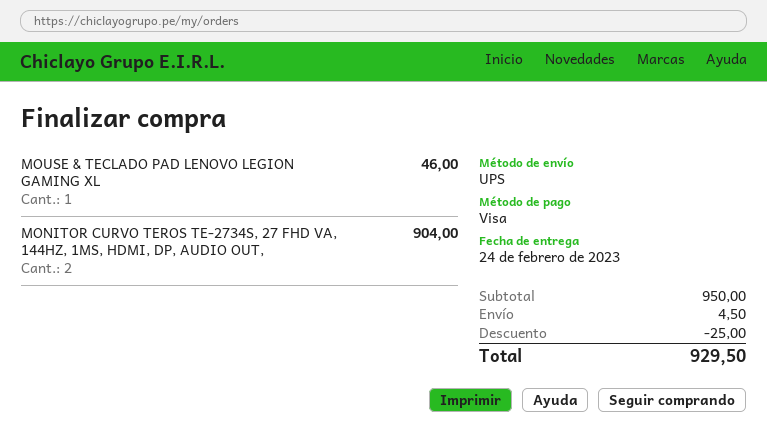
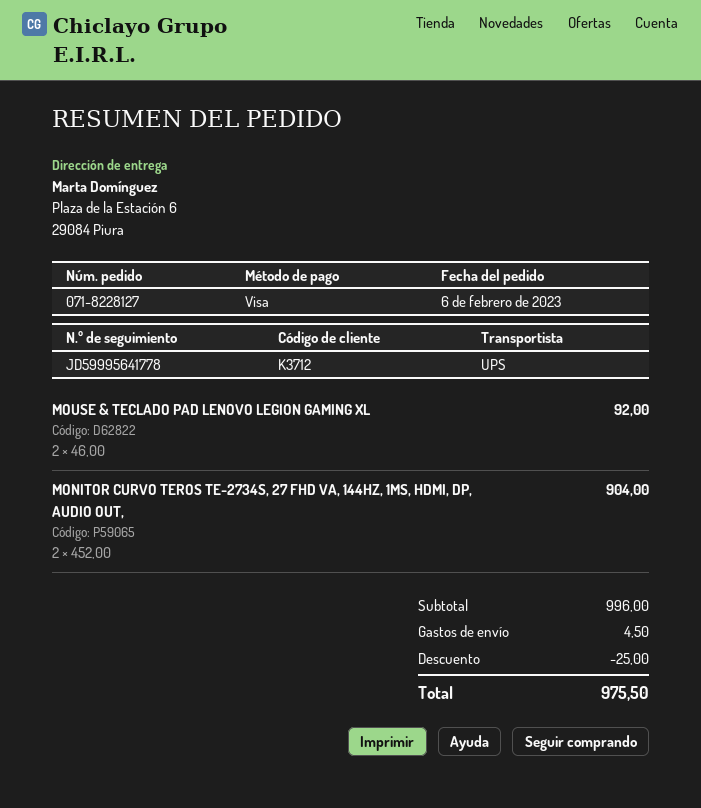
MOUSE & TECLADO PAD LENOVO LEGION GAMING XL: 1 for 46.00 -> 2 for 92.00
subtotal: 950.00 -> 996.00
total: 929.50 -> 975.50

